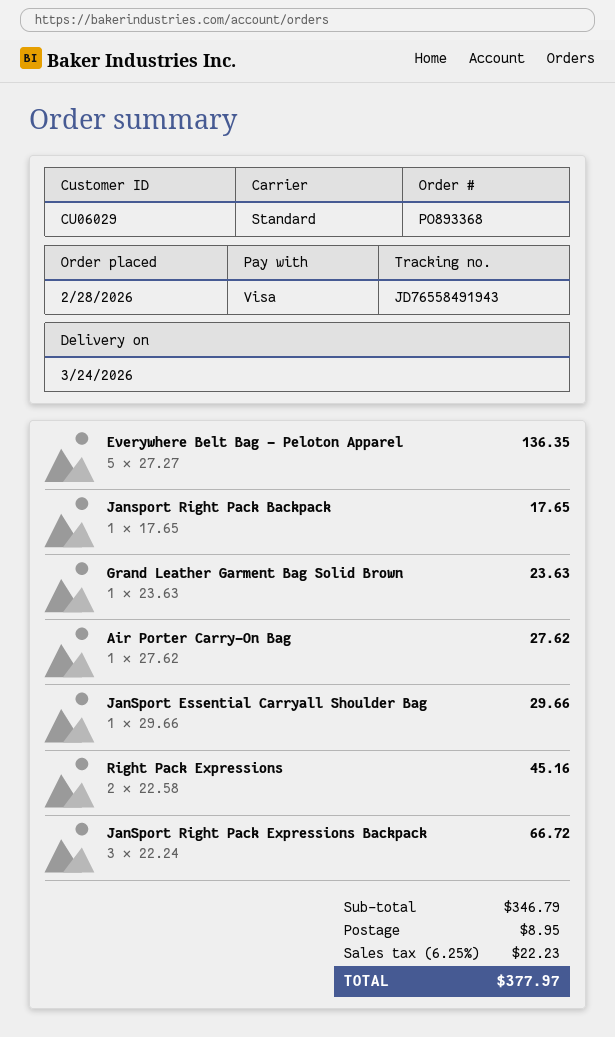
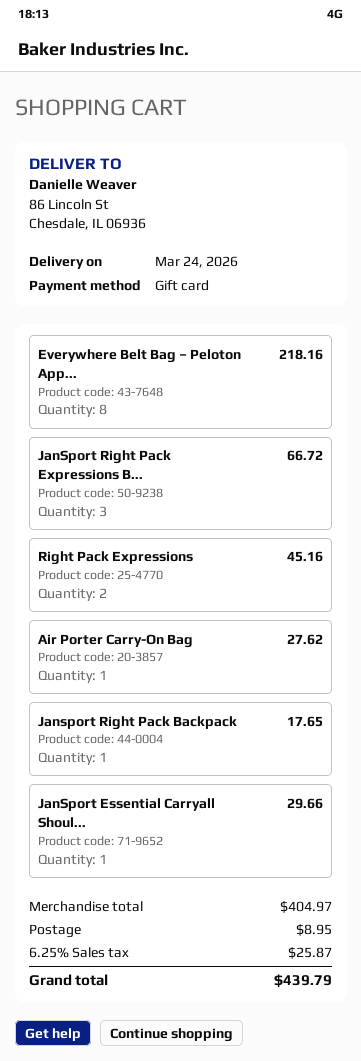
payment method: Visa -> gift card
Everywhere Belt Bag – Peloton Apparel: 5 for 136.35 -> 8 for 218.16
Grand Leather Garment Bag Solid Brown: 1 for 23.63 -> none
subtotal: 346.79 -> 404.97
tax: 6.25% = 22.23 -> 6.25% = 25.87
total: 377.97 -> 439.79

